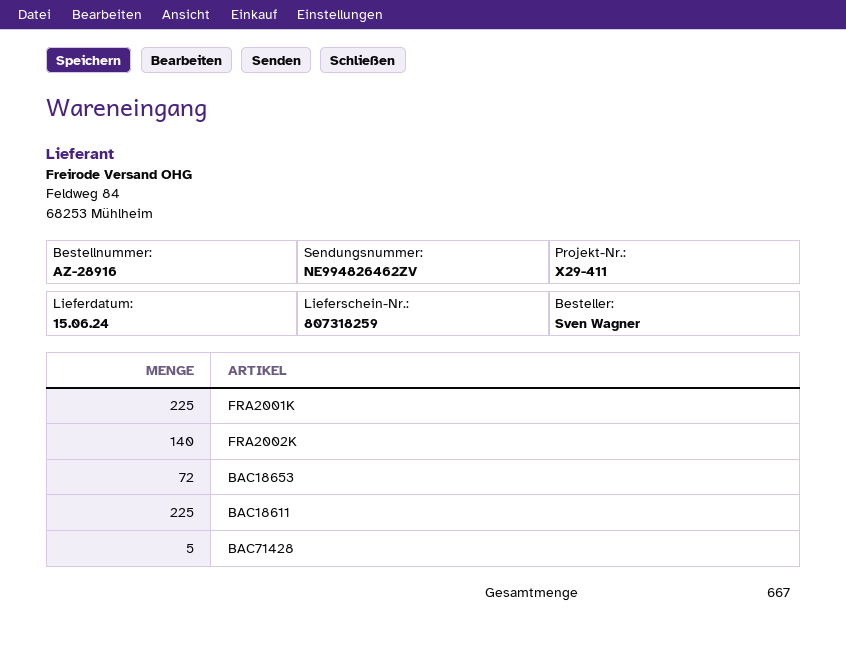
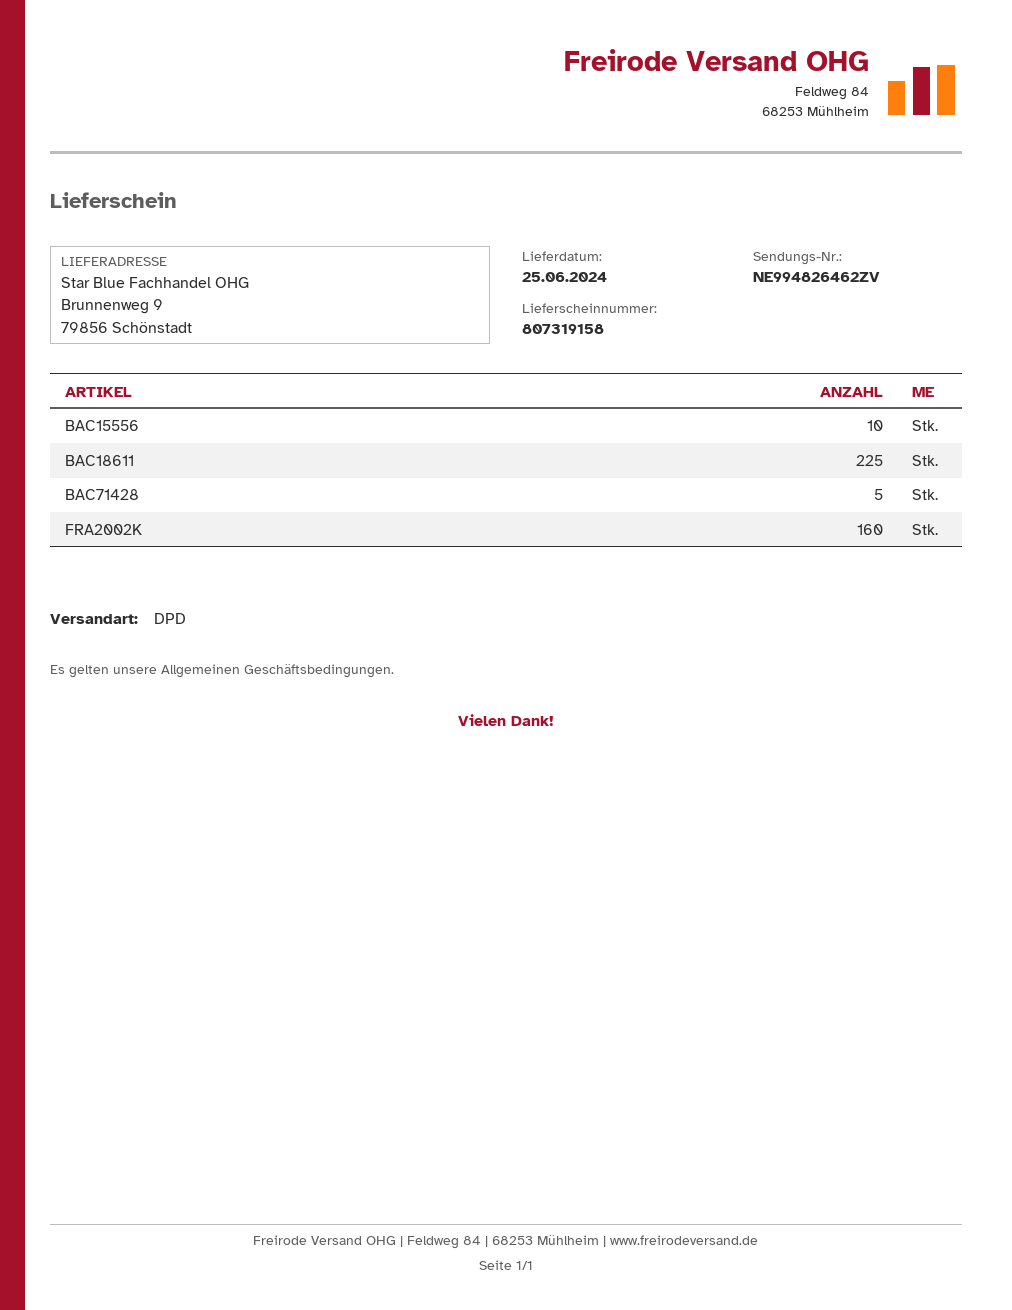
delivery note number: 807318259 -> 807319158
delivery date: 2024-06-15 -> 2024-06-25
FRA2001K: 225 -> none
FRA2002K: 140 -> 160
BAC18653: 72 -> none
BAC15556: none -> 10

